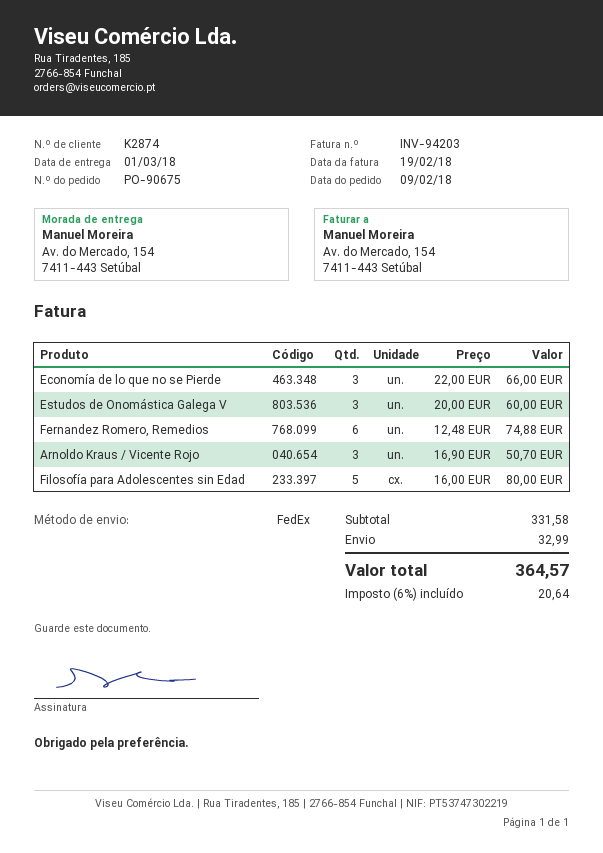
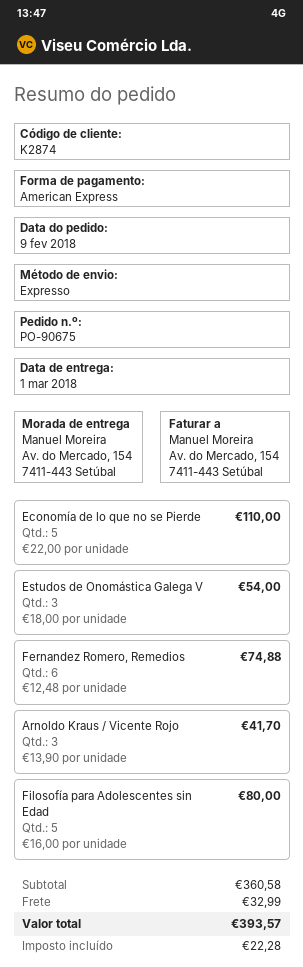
shipping method: FedEx -> express
Economía de lo que no se Pierde: 3 x 22.00 = 66.00 -> 5 x 22.00 = 110.00
Estudos de Onomástica Galega V: 3 x 20.00 = 60.00 -> 3 x 18.00 = 54.00
Arnoldo Kraus / Vicente Rojo: 3 x 16.90 = 50.70 -> 3 x 13.90 = 41.70
subtotal: 331.58 -> 360.58
tax: 20.64 -> 22.28
total: 364.57 -> 393.57

